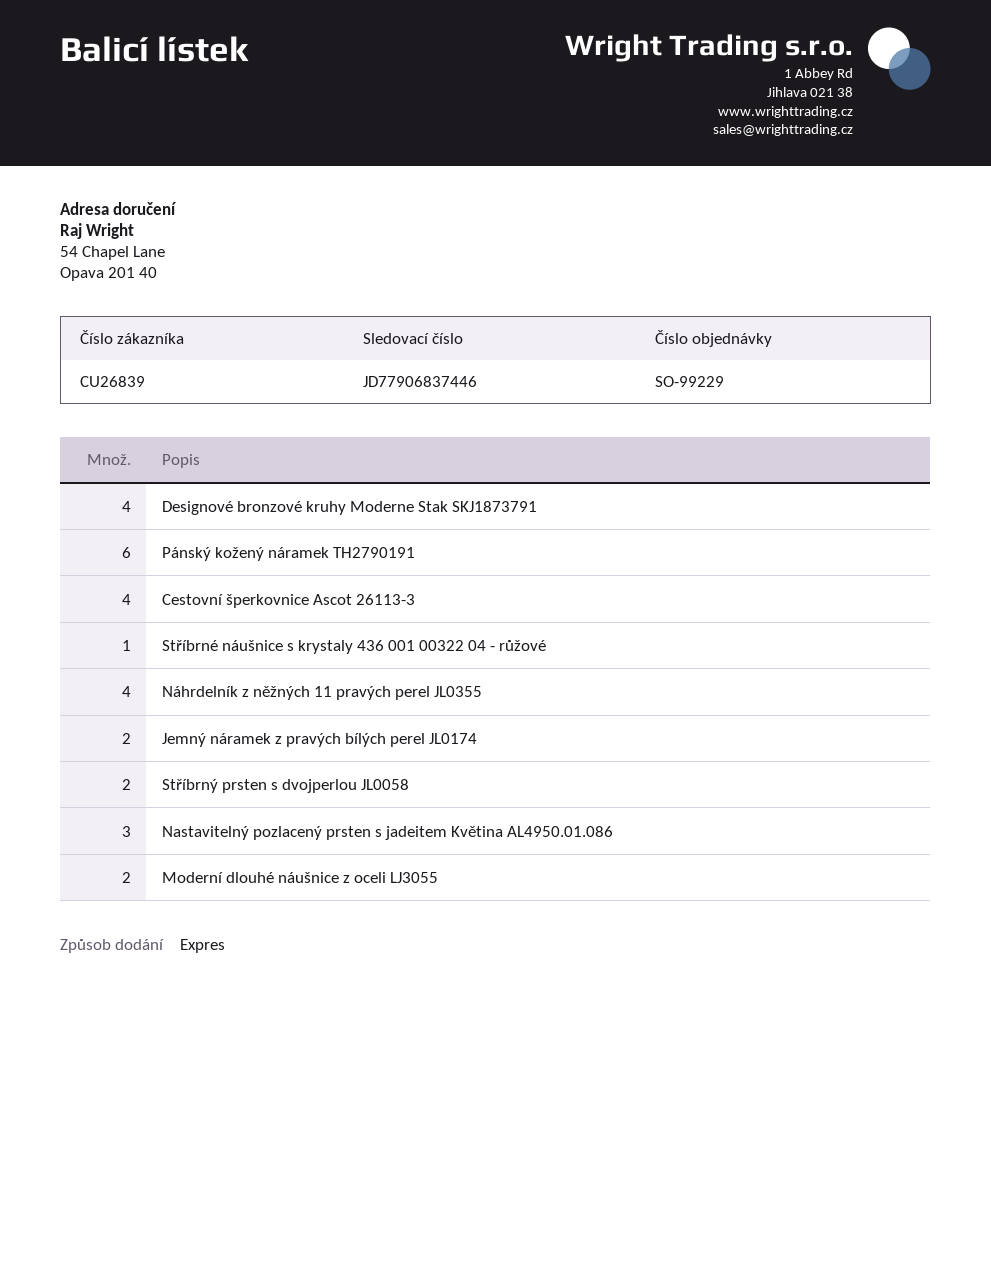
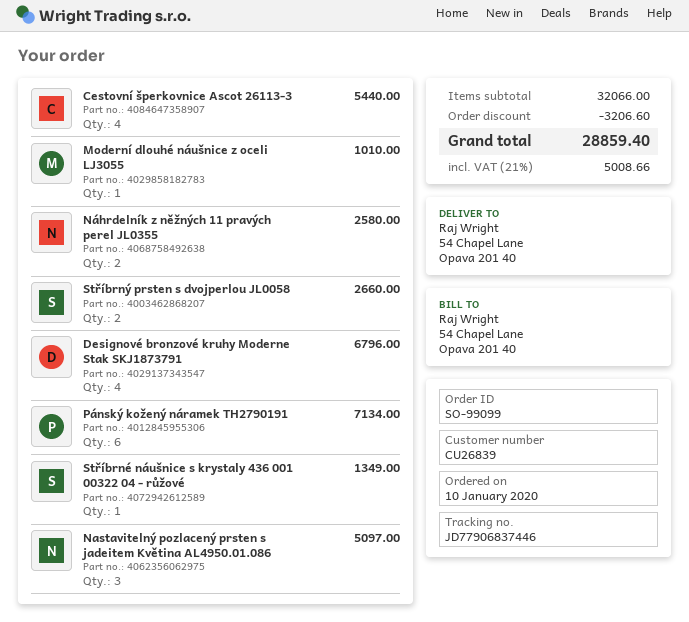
order number: SO-99229 -> SO-99099
Náhrdelník z něžných 11 pravých perel JL0355: 4 -> 2
Jemný náramek z pravých bílých perel JL0174: 2 -> none
Moderní dlouhé náušnice z oceli LJ3055: 2 -> 1

